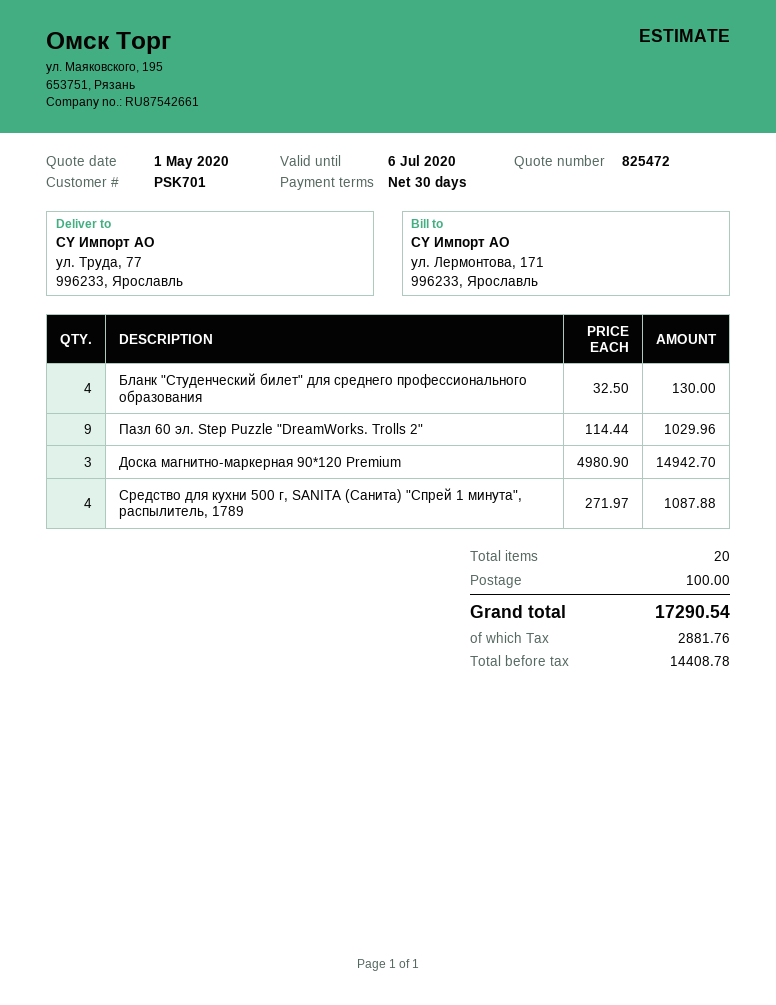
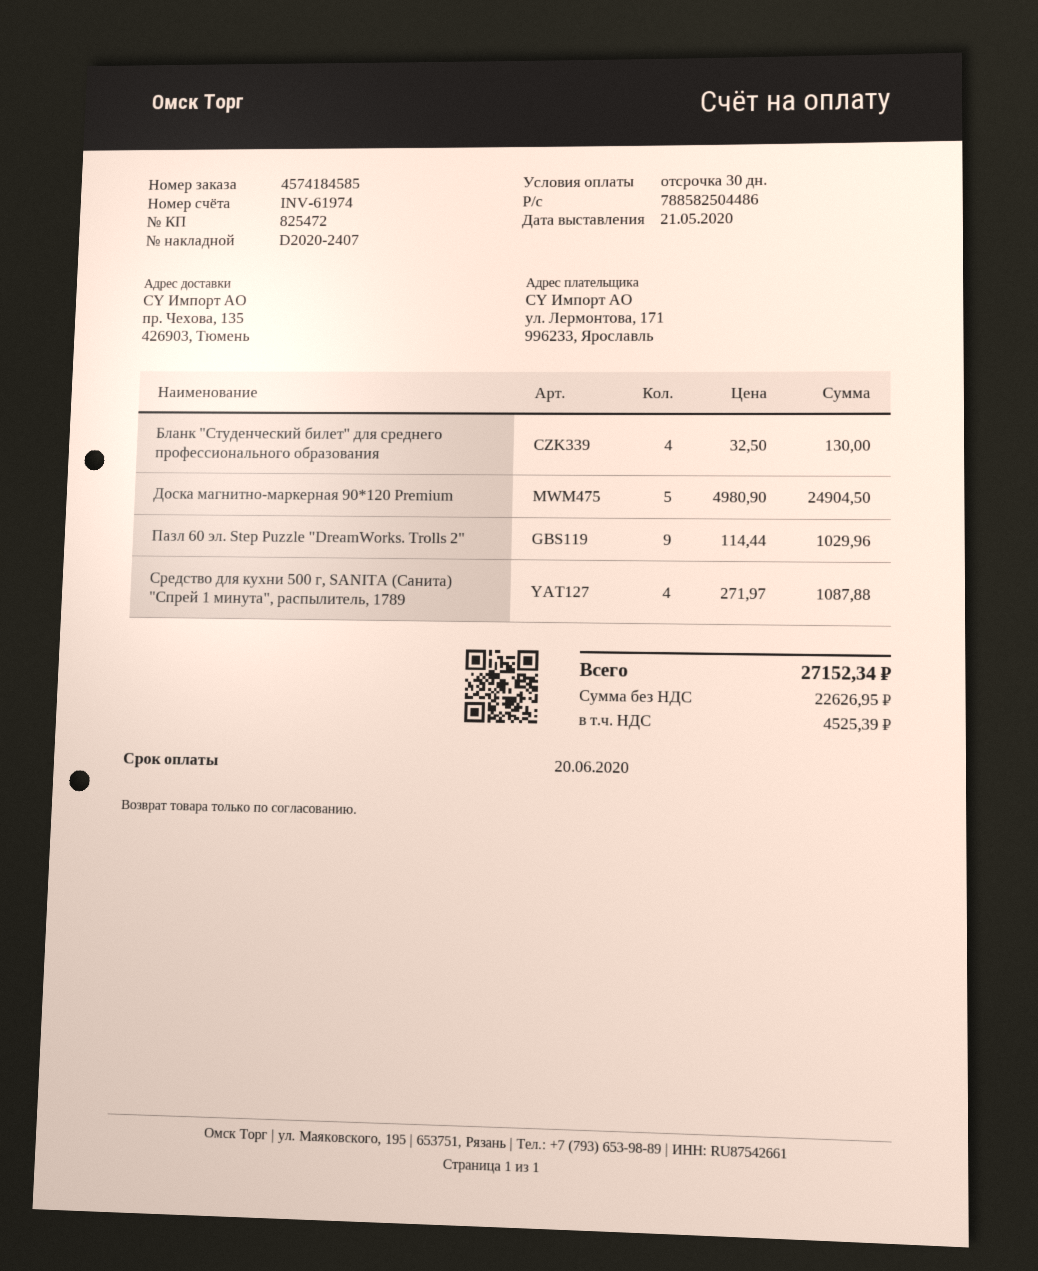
ship to: ул. Труда, 77, 996233, Ярославль -> пр. Чехова, 135, 426903, Тюмень
Доска магнитно-маркерная 90*120 Premium: 3 x 4980.90 = 14942.70 -> 5 x 4980.90 = 24904.50
shipping: 100.00 -> none
net: 14408.78 -> 22626.95
tax: 2881.76 -> 4525.39
total: 17290.54 -> 27152.34

